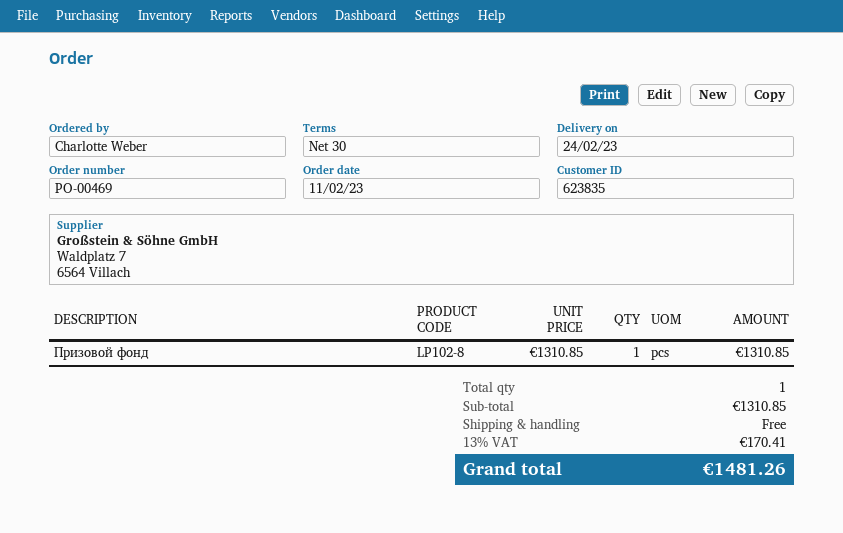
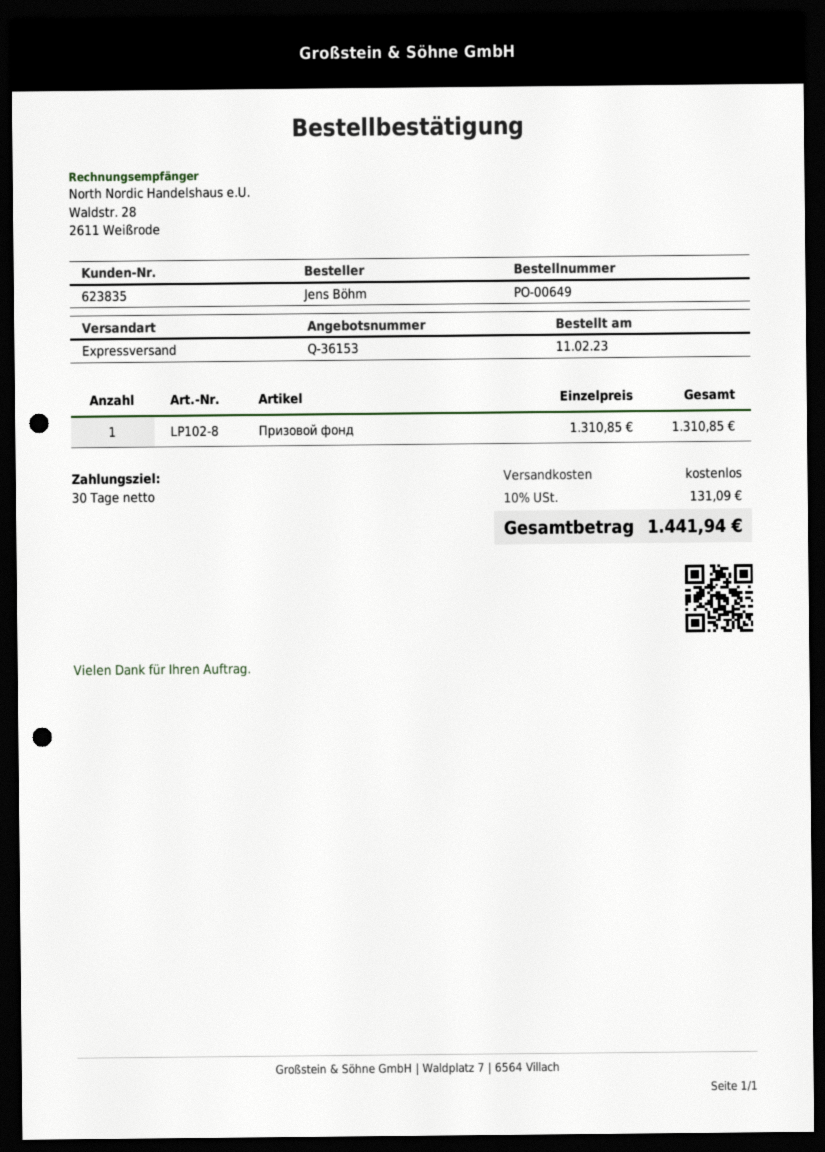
order number: PO-00469 -> PO-00649
ordered by: Charlotte Weber -> Jens Böhm
tax: 13% = 170.41 -> 10% = 131.09
total: 1481.26 -> 1441.94

